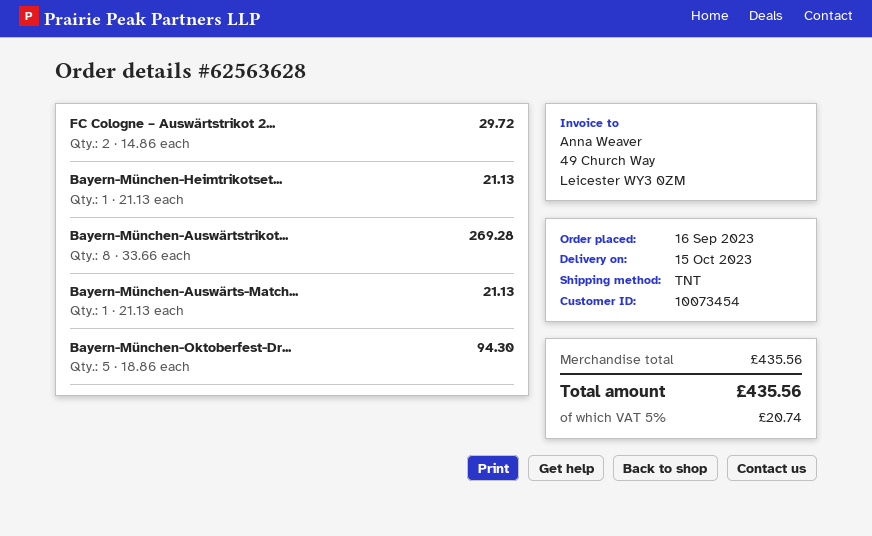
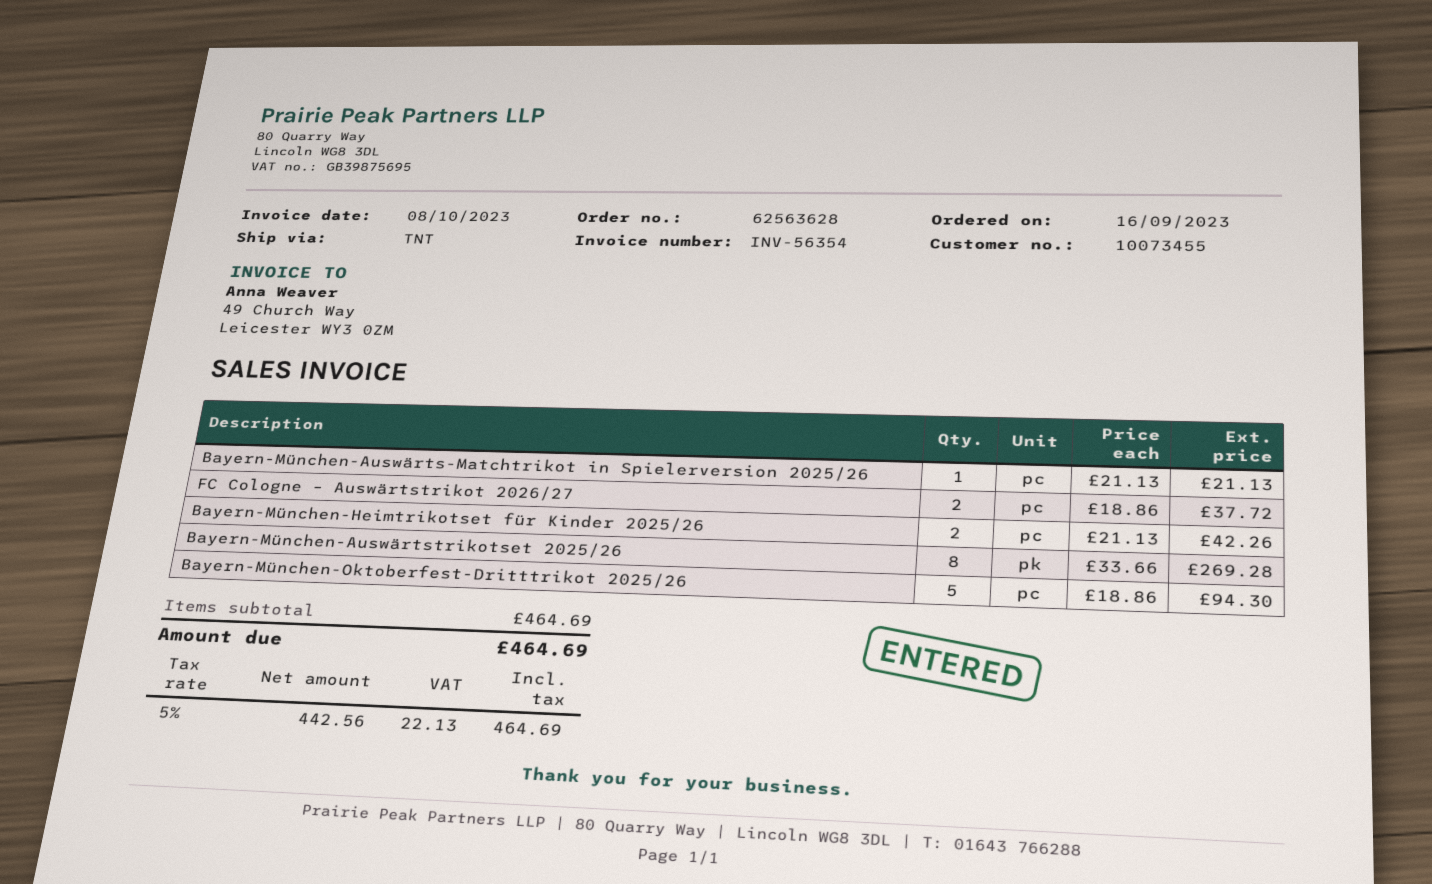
customer number: 10073454 -> 10073455
FC Cologne – Auswärtstrikot 2...: 2 x 14.86 = 29.72 -> 2 x 18.86 = 37.72
Bayern-München-Heimtrikotset...: 1 x 21.13 = 21.13 -> 2 x 21.13 = 42.26
subtotal: 435.56 -> 464.69
tax: 5% = 20.74 -> 5% = 22.13
total: 435.56 -> 464.69

